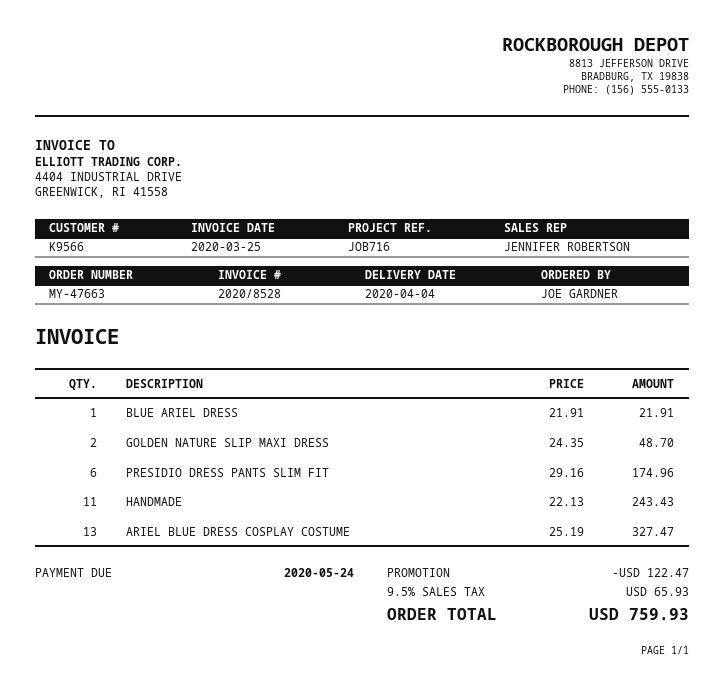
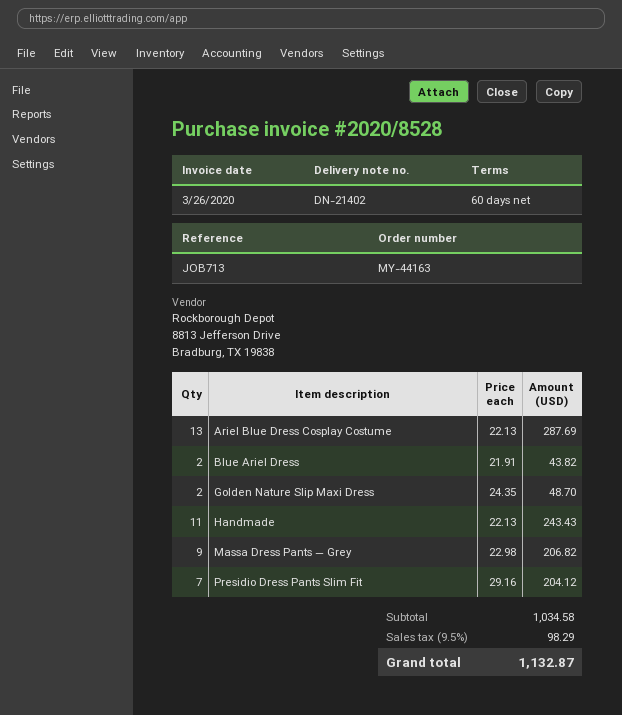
order number: MY-47663 -> MY-44163
invoice date: 2020-03-25 -> 2020-03-26
reference: JOB716 -> JOB713
BLUE ARIEL DRESS: 1 x 21.91 = 21.91 -> 2 x 21.91 = 43.82
PRESIDIO DRESS PANTS SLIM FIT: 6 x 29.16 = 174.96 -> 7 x 29.16 = 204.12
ARIEL BLUE DRESS COSPLAY COSTUME: 13 x 25.19 = 327.47 -> 13 x 22.13 = 287.69
Massa Dress Pants — Grey: none -> 9 x 22.98 = 206.82
discount: 122.47 -> none
tax: 9.5% = 65.93 -> 9.5% = 98.29
total: 759.93 -> 1132.87

